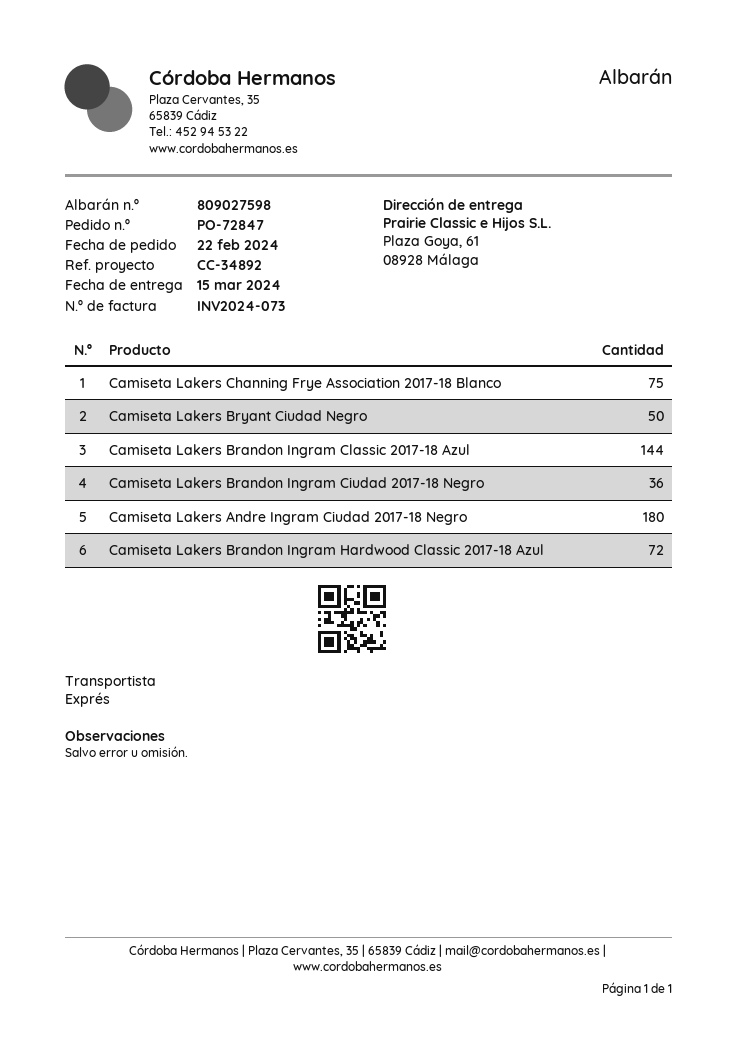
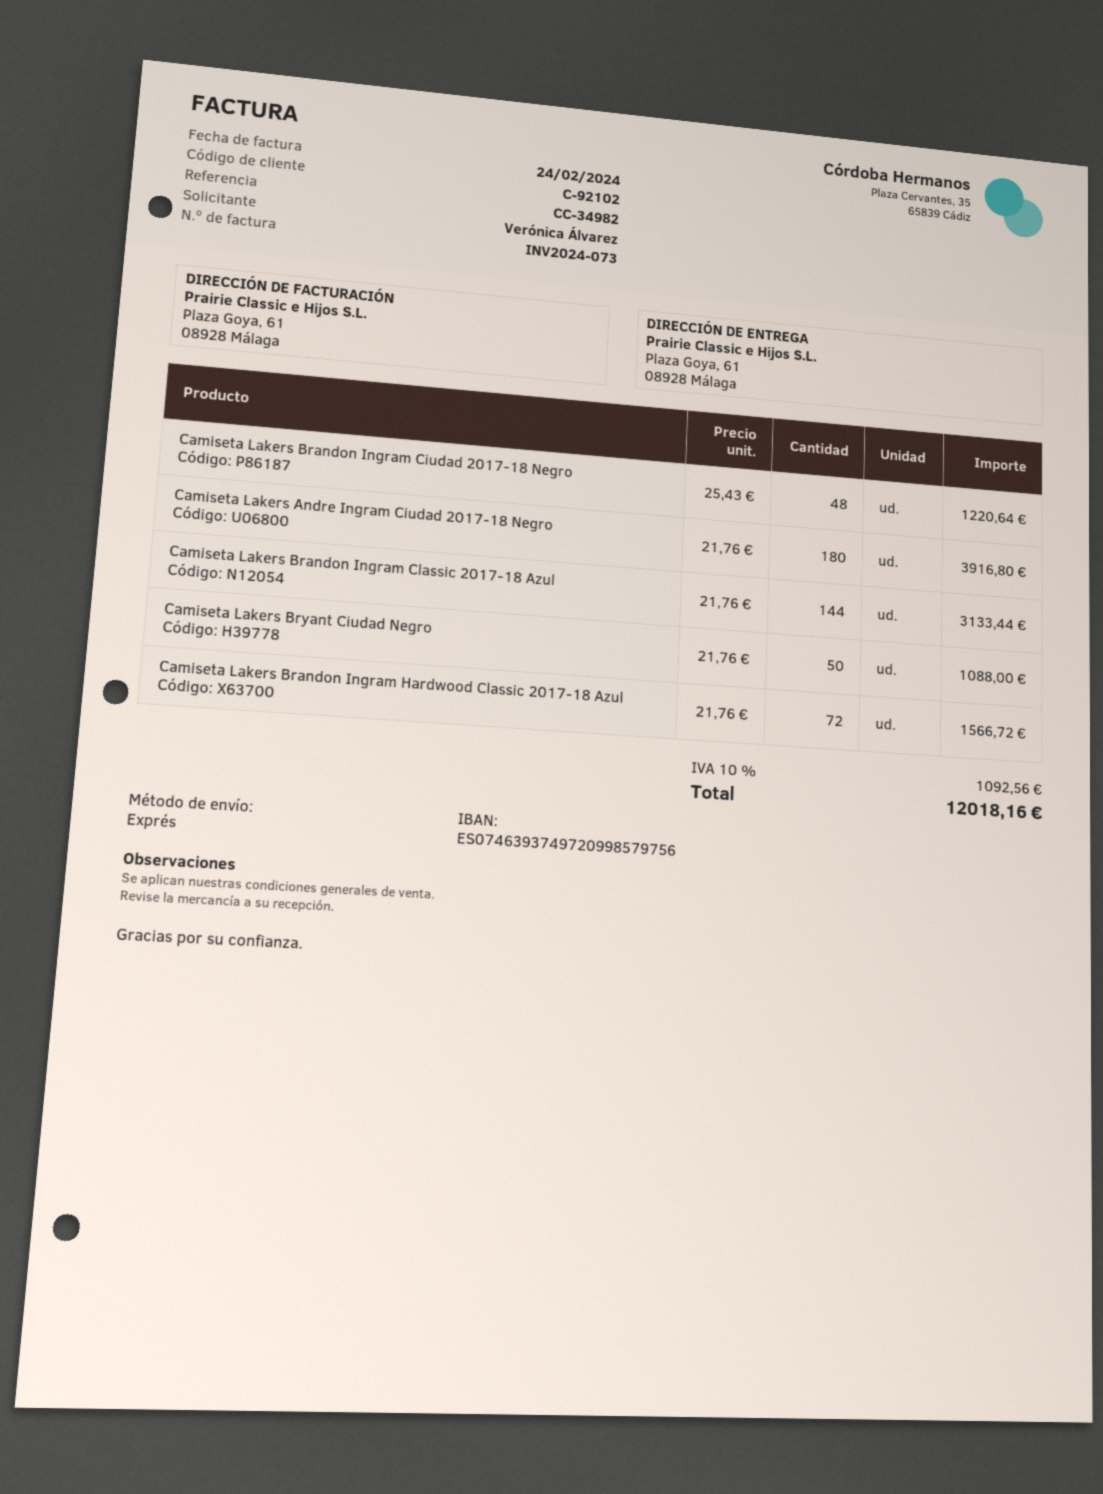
reference: CC-34892 -> CC-34982
Camiseta Lakers Channing Frye Association 2017-18 Blanco: 75 -> none
Camiseta Lakers Brandon Ingram Ciudad 2017-18 Negro: 36 -> 48

